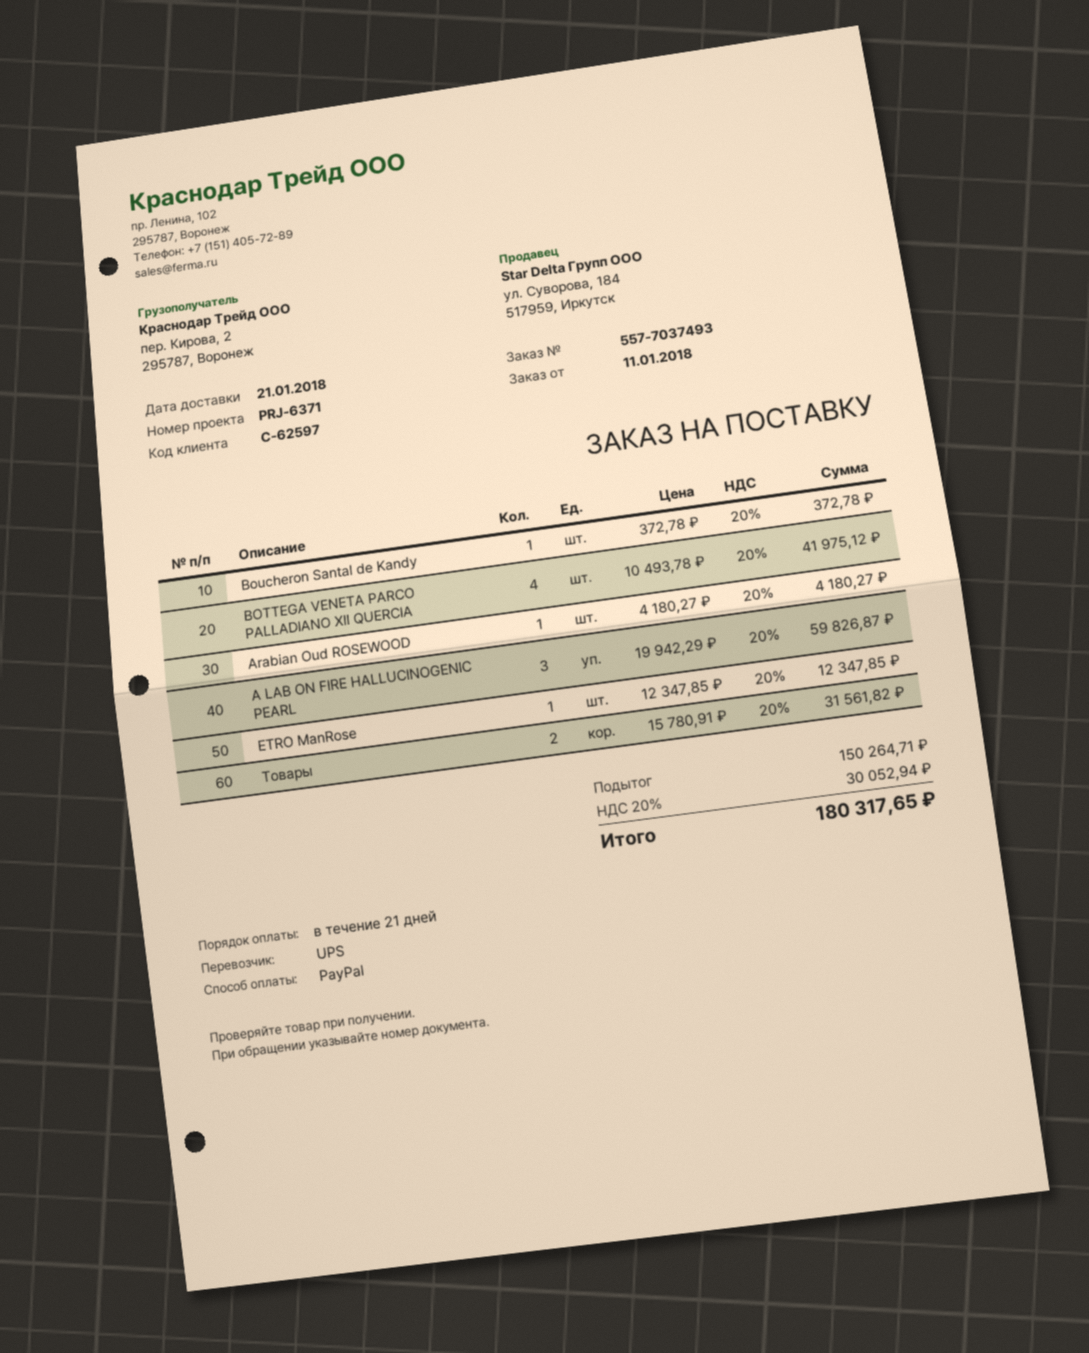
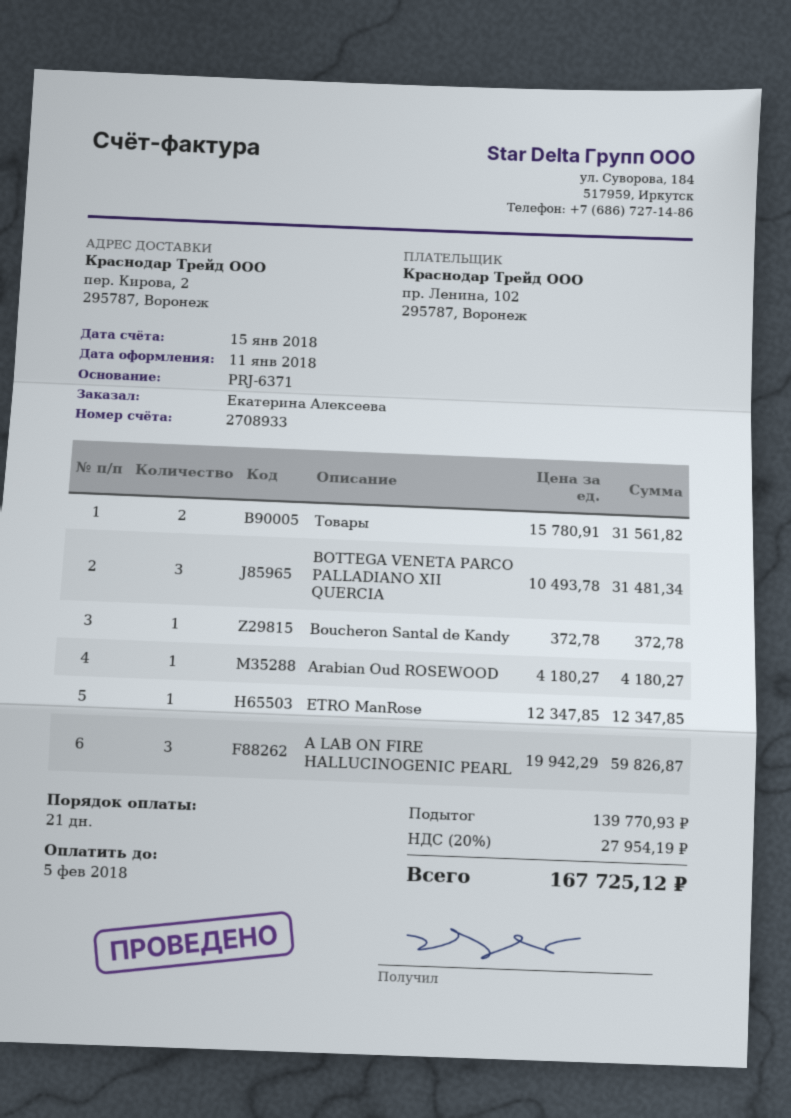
BOTTEGA VENETA PARCO PALLADIANO XII QUERCIA: 4 x 10493.78 = 41975.12 -> 3 x 10493.78 = 31481.34
subtotal: 150264.71 -> 139770.93
tax: 20% = 30052.94 -> 20% = 27954.19
total: 180317.65 -> 167725.12

